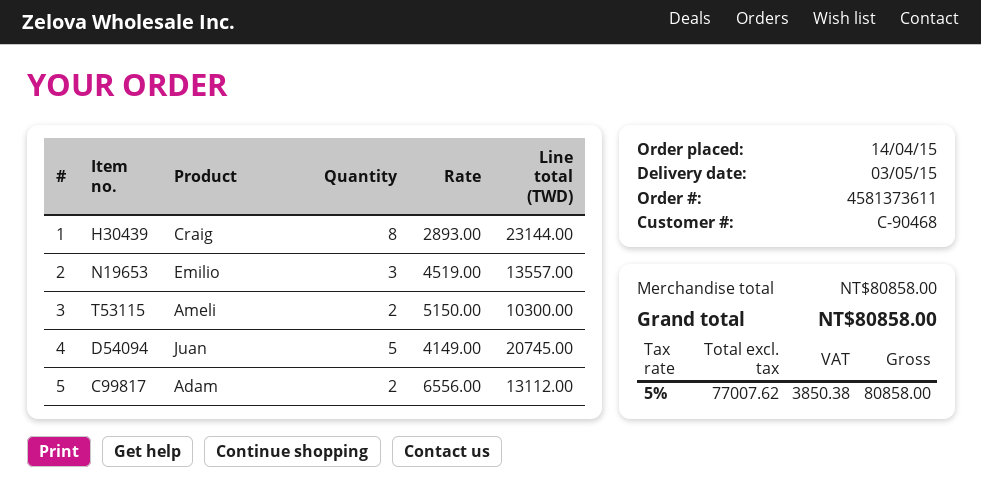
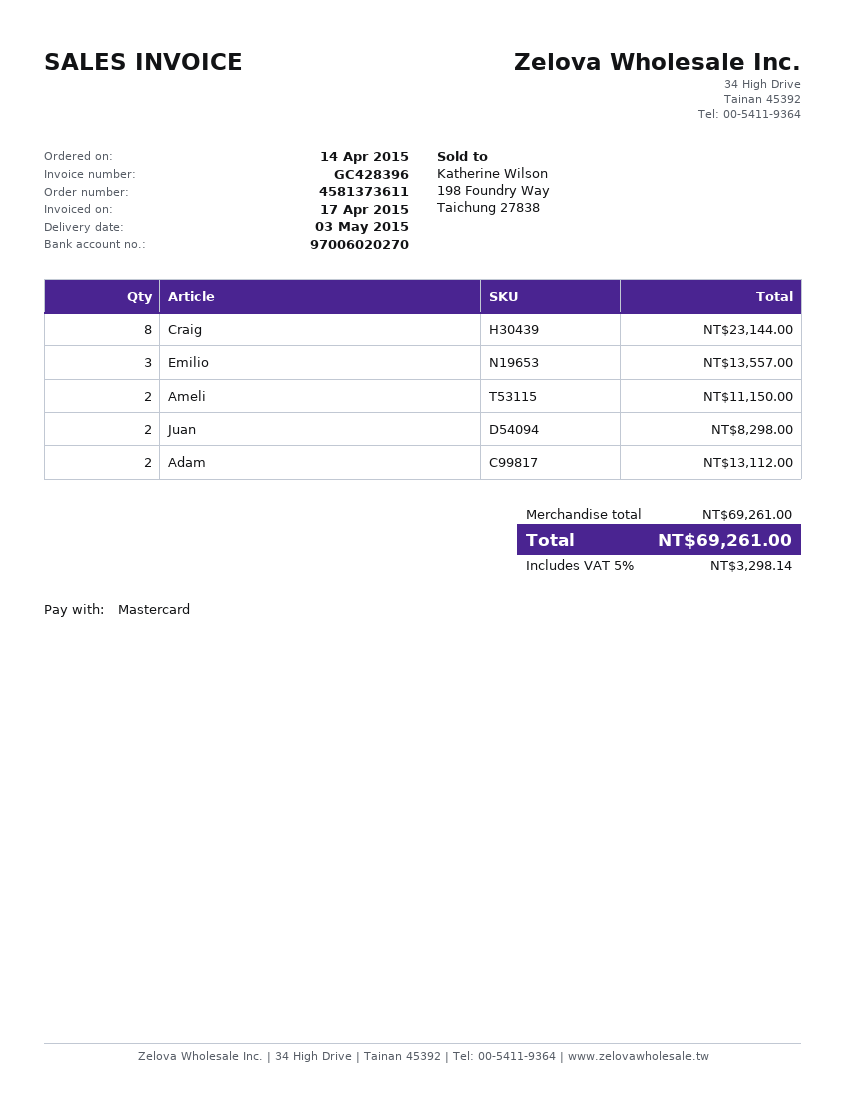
Ameli: 2 for 10300.00 -> 2 for 11150.00
Juan: 5 for 20745.00 -> 2 for 8298.00
subtotal: 80858.00 -> 69261.00
tax: 5% = 3850.38 -> 5% = 3298.14
total: 80858.00 -> 69261.00

